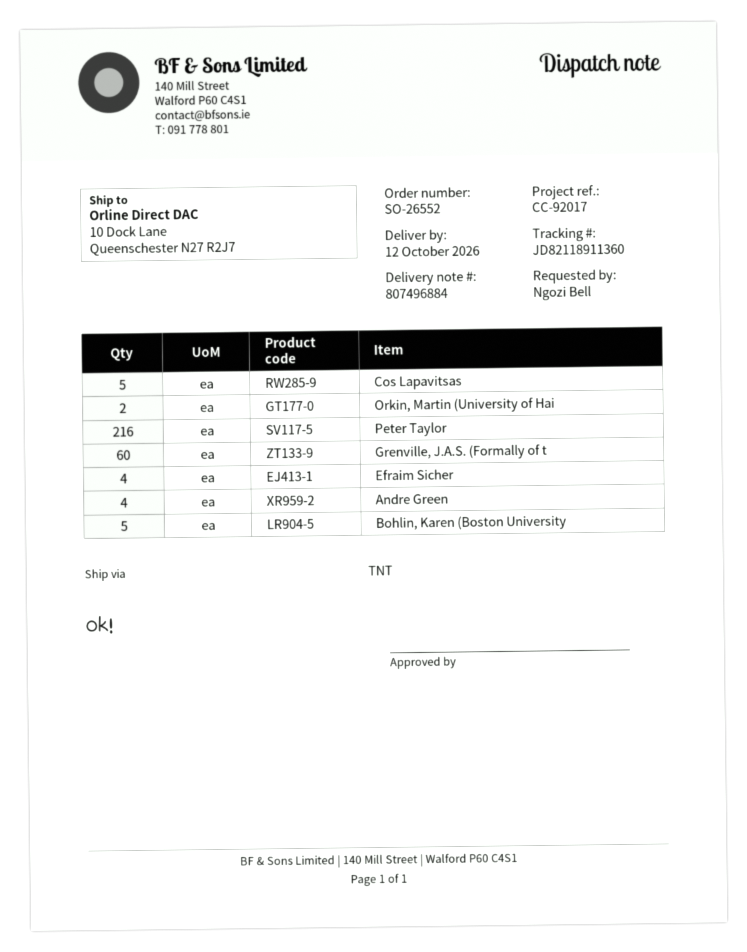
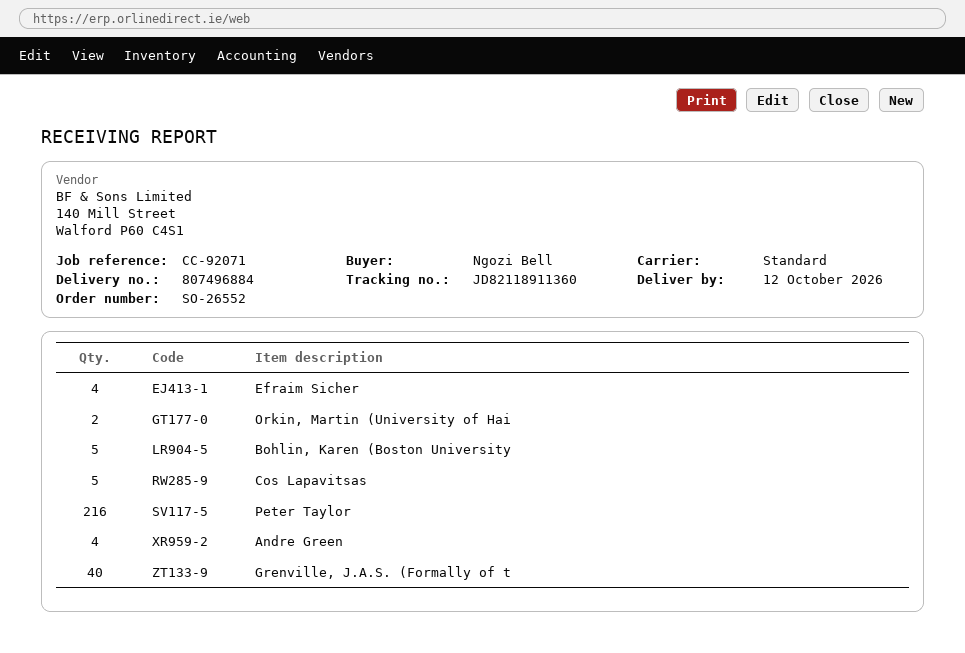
reference: CC-92017 -> CC-92071
shipping method: TNT -> standard
Grenville, J.A.S. (Formally of t: 60 -> 40

